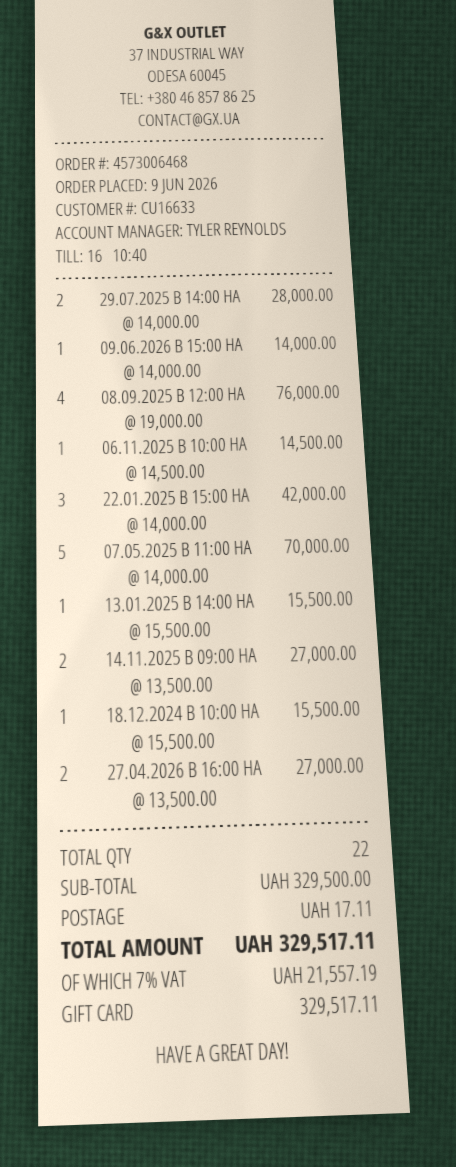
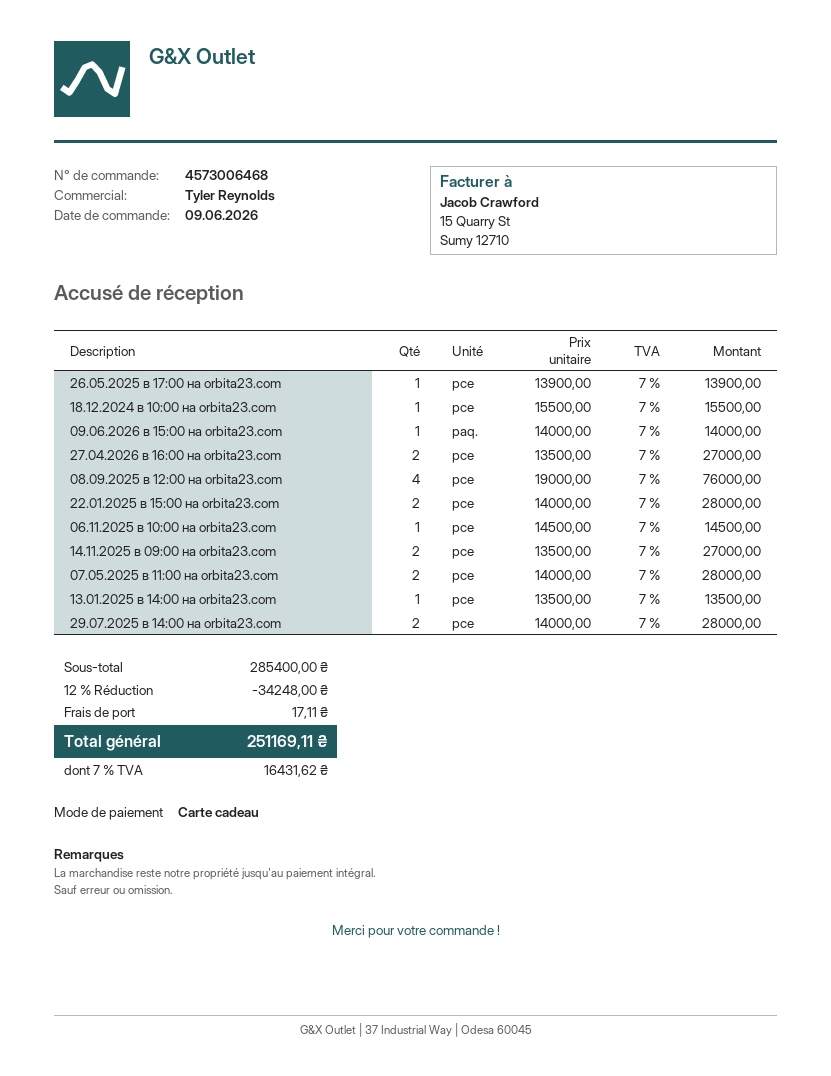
22.01.2025 В 15:00 НА: 3 x 14000.00 = 42000.00 -> 2 x 14000.00 = 28000.00
07.05.2025 В 11:00 НА: 5 x 14000.00 = 70000.00 -> 2 x 14000.00 = 28000.00
13.01.2025 В 14:00 НА: 1 x 15500.00 = 15500.00 -> 1 x 13500.00 = 13500.00
26.05.2025 в 17:00 на orbita23.com: none -> 1 x 13900.00 = 13900.00
subtotal: 329500.00 -> 285400.00
discount: none -> 12% = 34248.00
tax: 7% = 21557.19 -> 7% = 16431.62
total: 329517.11 -> 251169.11

